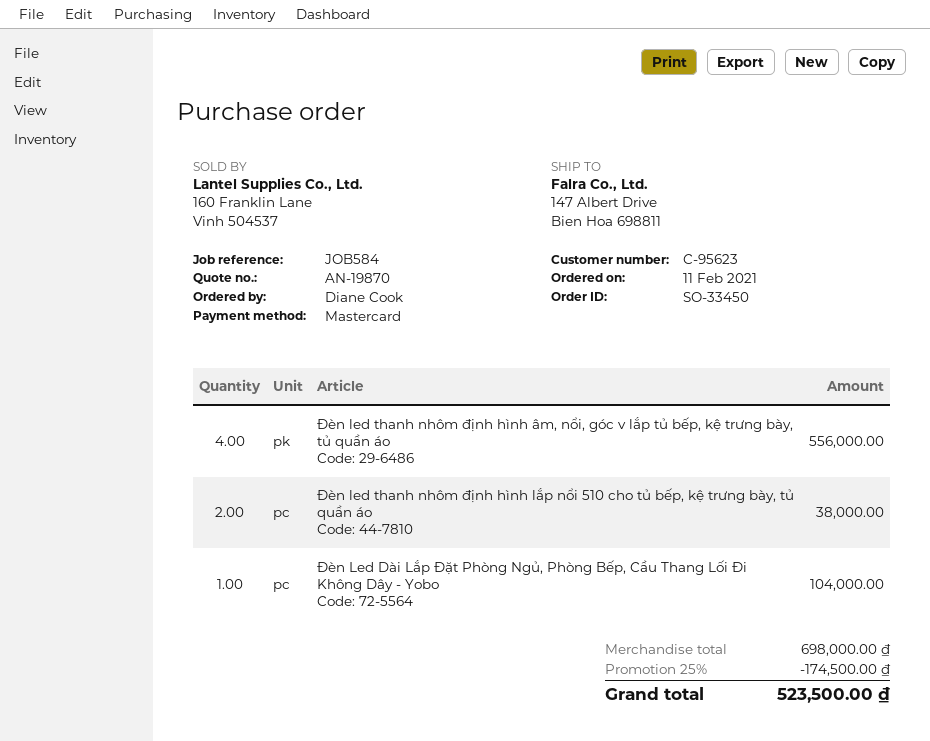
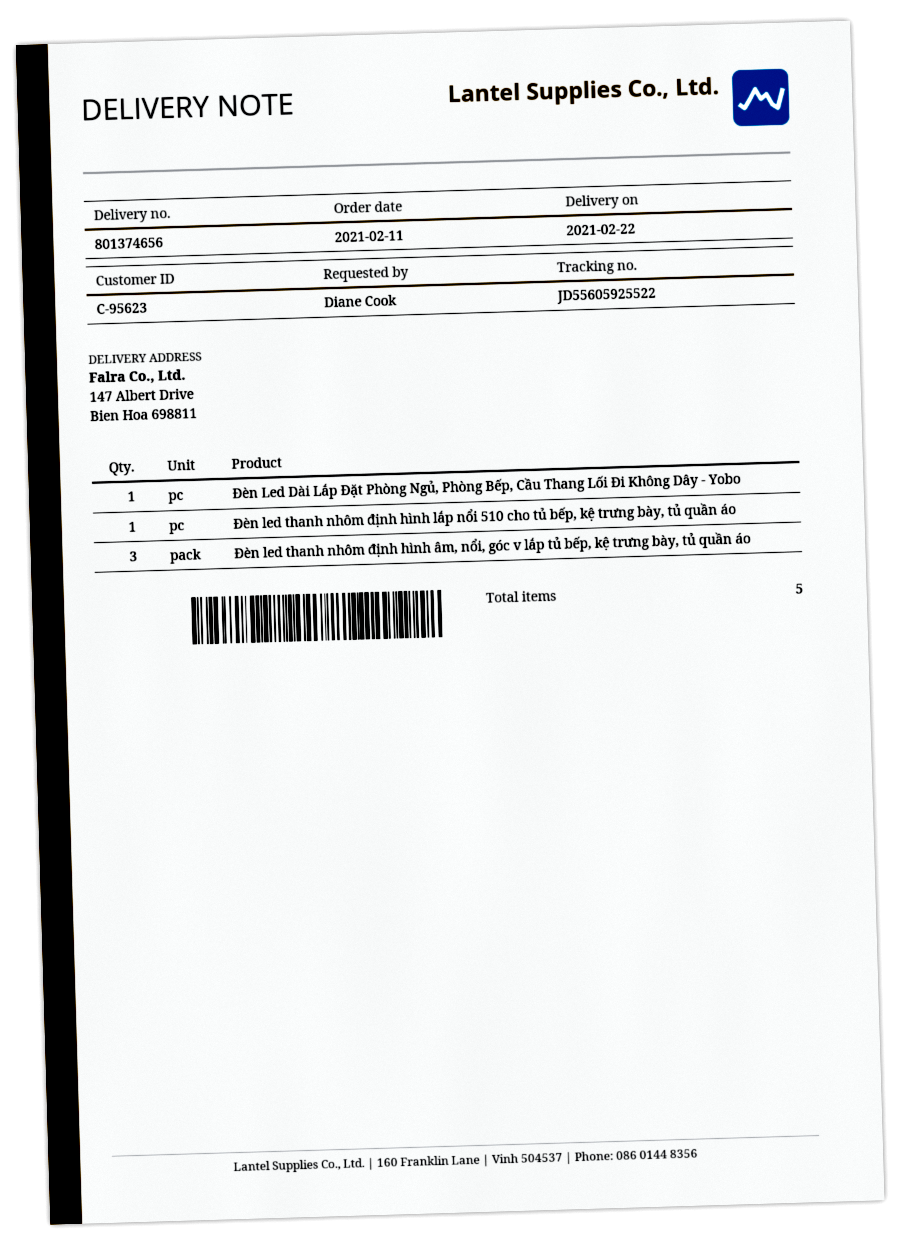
Đèn led thanh nhôm định hình âm, nổi, góc v lắp tủ bếp, kệ trưng bày, tủ quần áo: 4 -> 3
Đèn led thanh nhôm định hình lắp nổi 510 cho tủ bếp, kệ trưng bày, tủ quần áo: 2 -> 1

